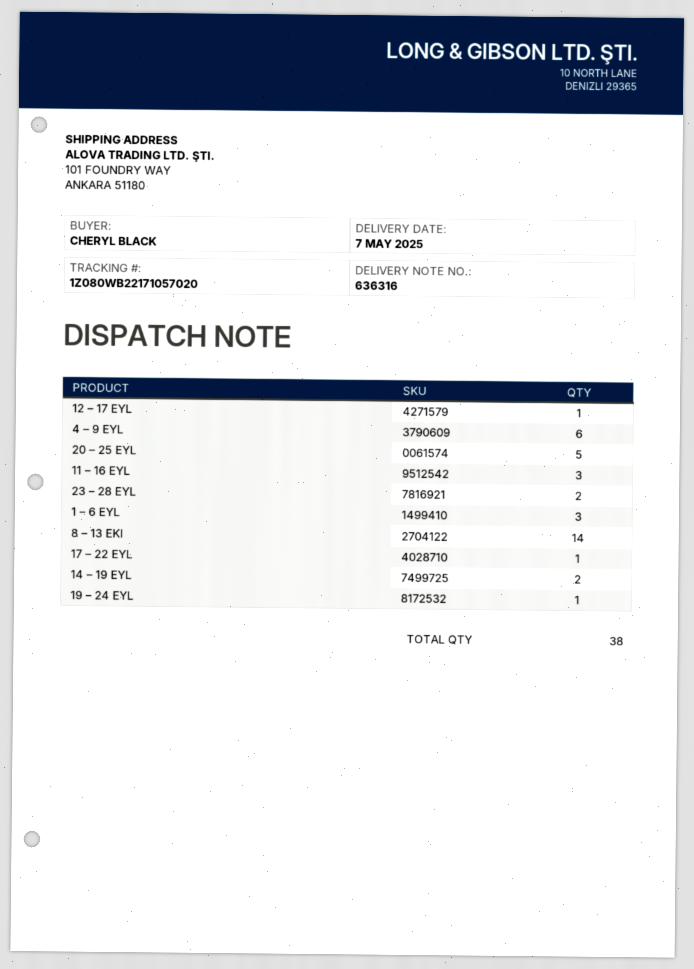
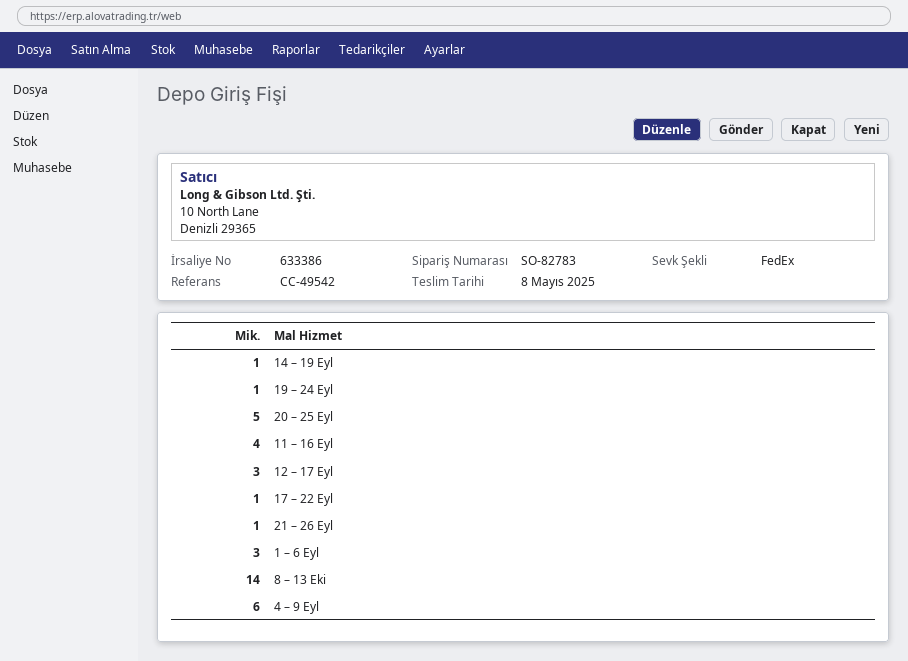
delivery note number: 636316 -> 633386
delivery date: 2025-05-07 -> 2025-05-08
12 – 17 EYL: 1 -> 3
11 – 16 EYL: 3 -> 4
23 – 28 EYL: 2 -> none
14 – 19 EYL: 2 -> 1
21 – 26 Eyl: none -> 1

